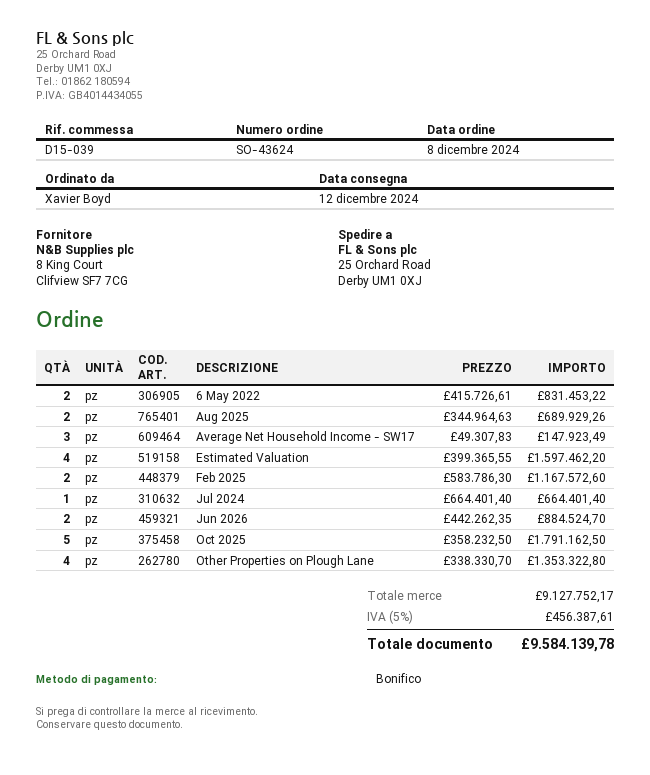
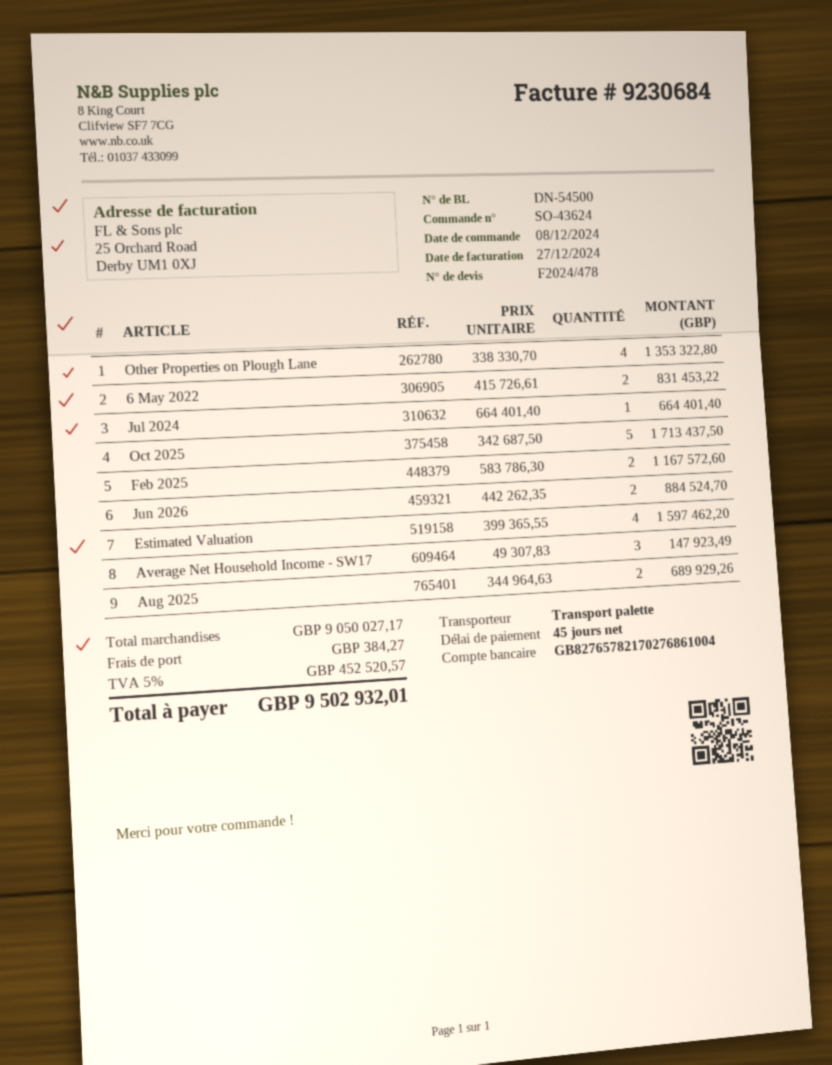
Oct 2025: 5 x 358232.50 = 1791162.50 -> 5 x 342687.50 = 1713437.50
subtotal: 9127752.17 -> 9050027.17
shipping: none -> 384.27
tax: 5% = 456387.61 -> 5% = 452520.57
total: 9584139.78 -> 9502932.01

